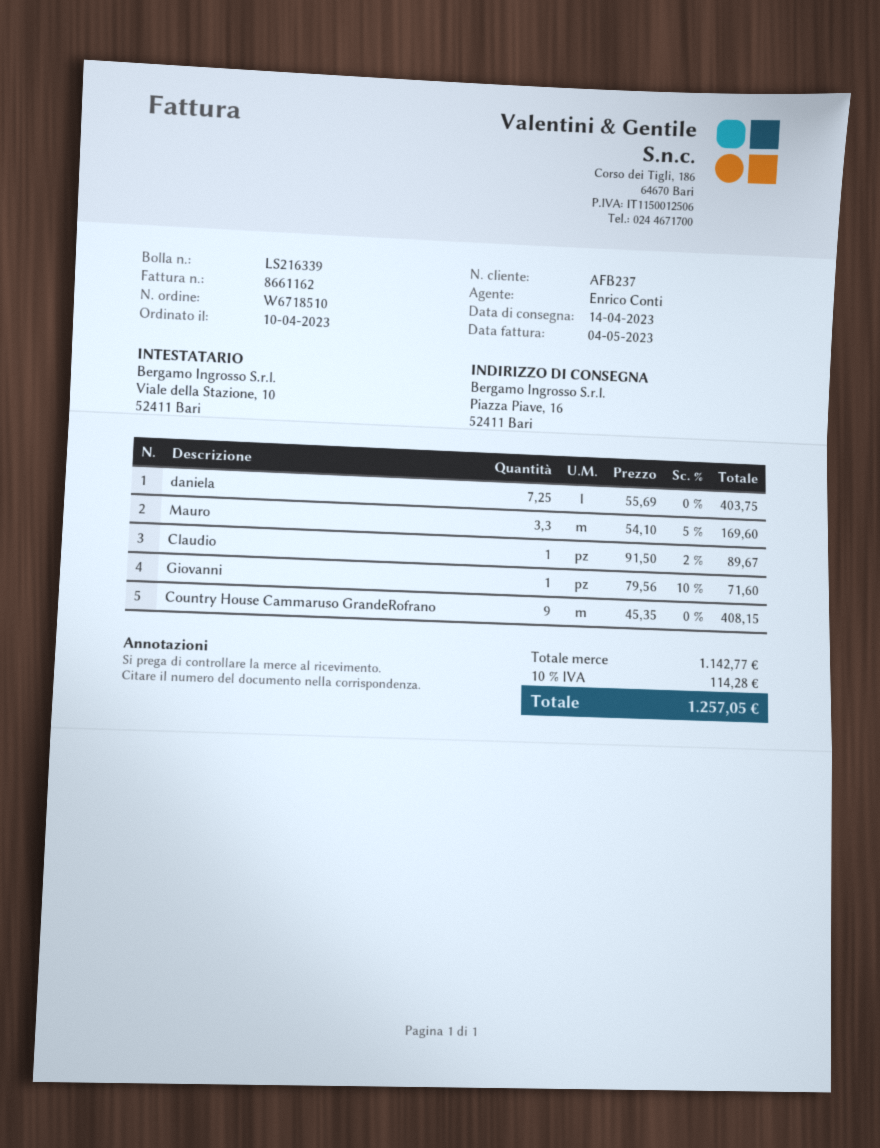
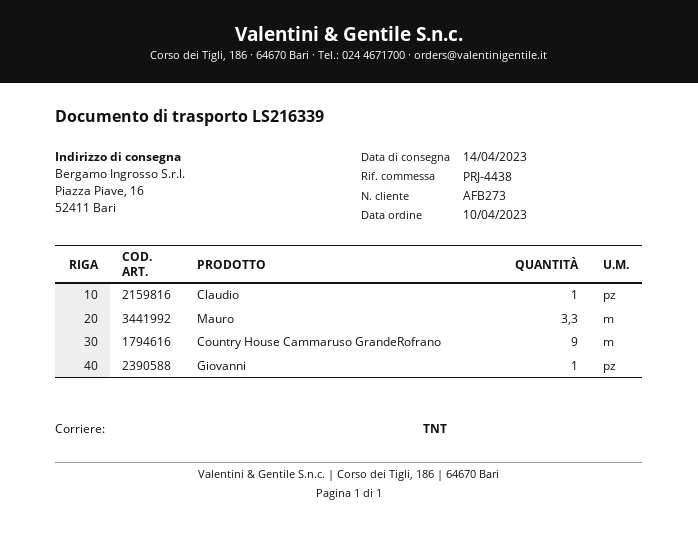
customer number: AFB237 -> AFB273
daniela: 7.25 -> none

